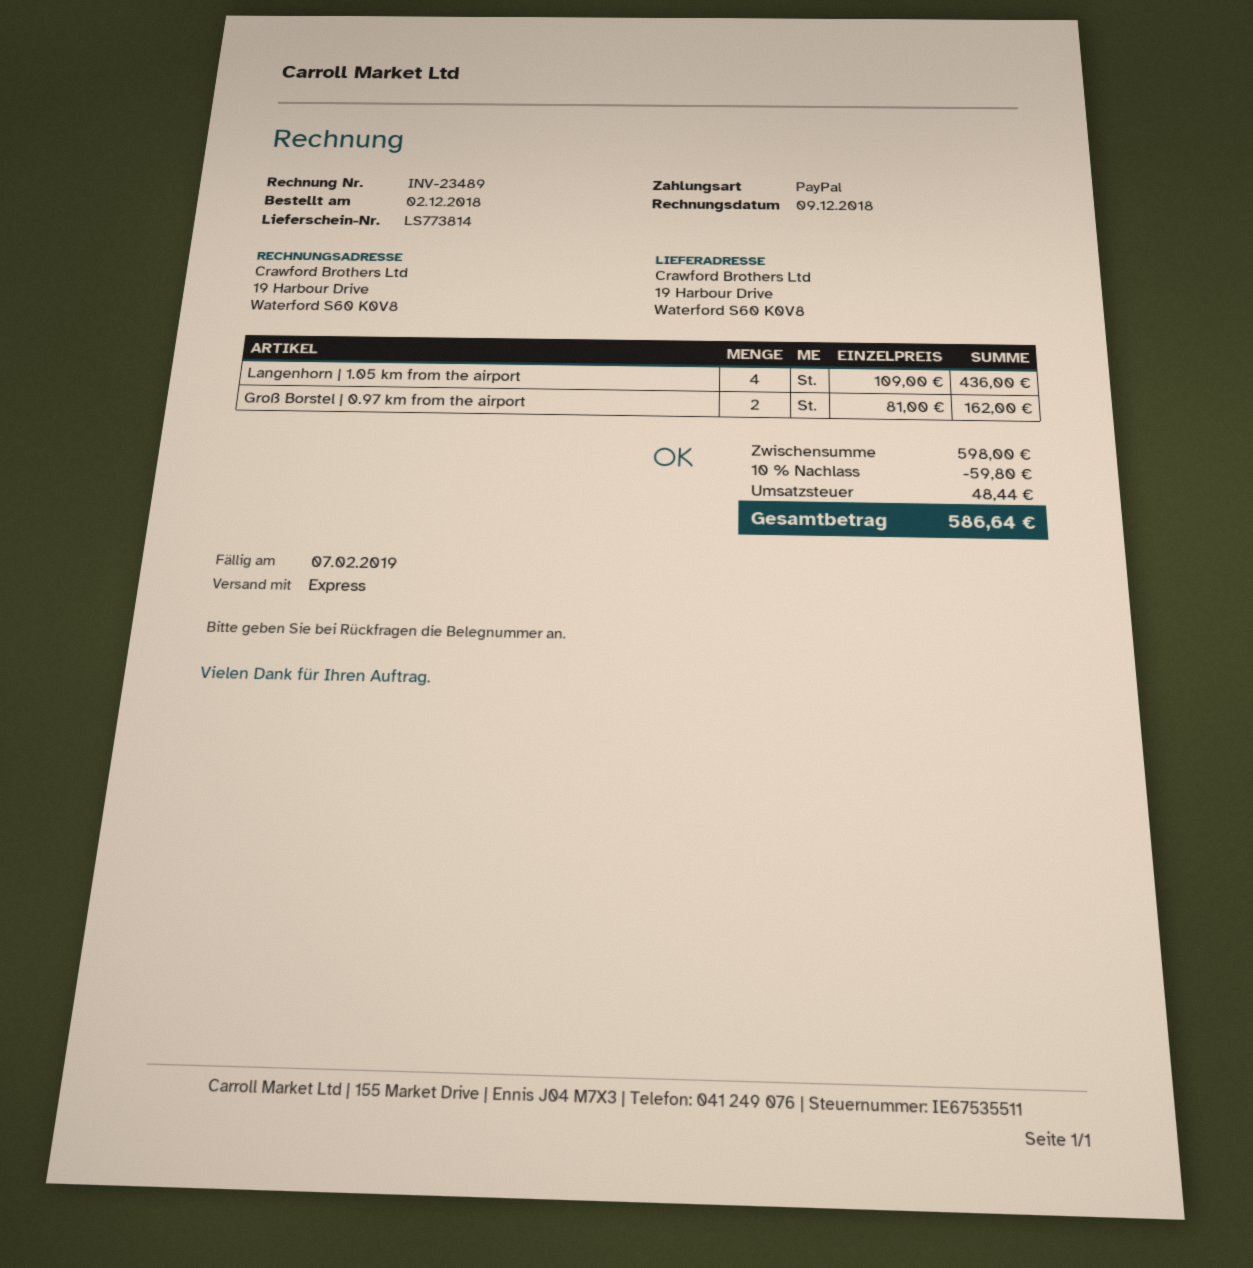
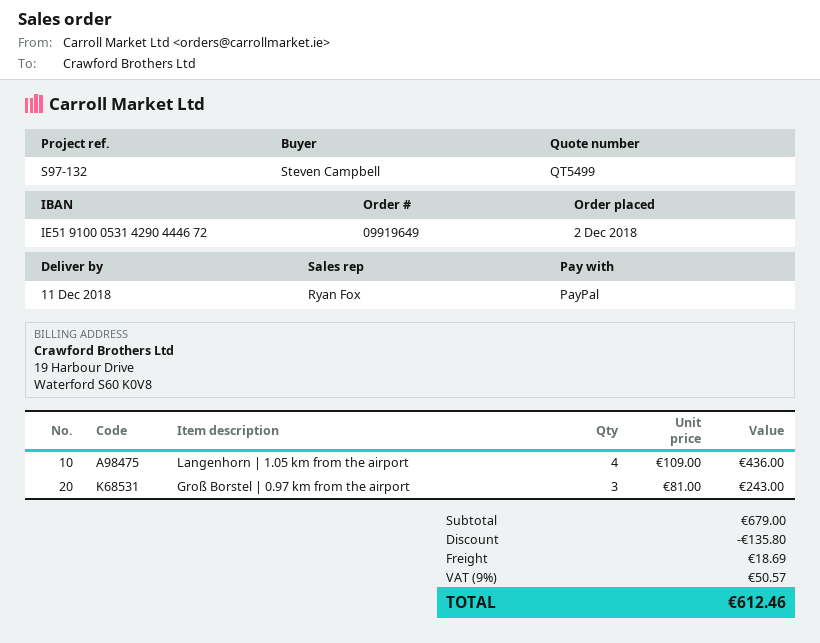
Groß Borstel | 0.97 km from the airport: 2 x 81.00 = 162.00 -> 3 x 81.00 = 243.00
subtotal: 598.00 -> 679.00
discount: 59.80 -> 135.80
shipping: none -> 18.69
tax: 48.44 -> 50.57
total: 586.64 -> 612.46

